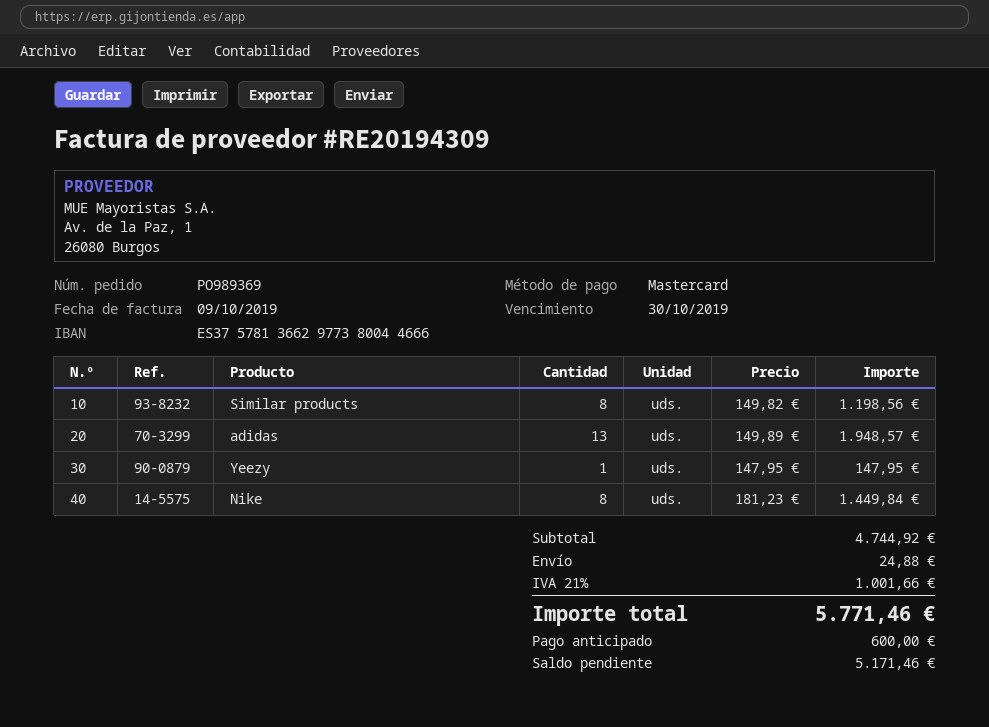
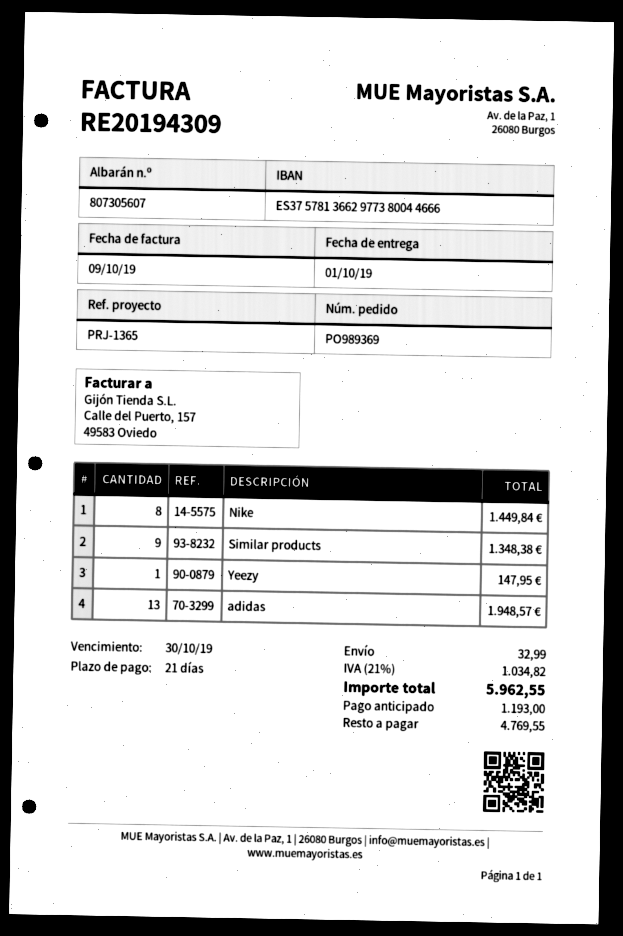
Similar products: 8 for 1198.56 -> 9 for 1348.38
shipping: 24.88 -> 32.99
tax: 21% = 1001.66 -> 21% = 1034.82
total: 5771.46 -> 5962.55
deposit: 600.00 -> 1193.00
balance: 5171.46 -> 4769.55

